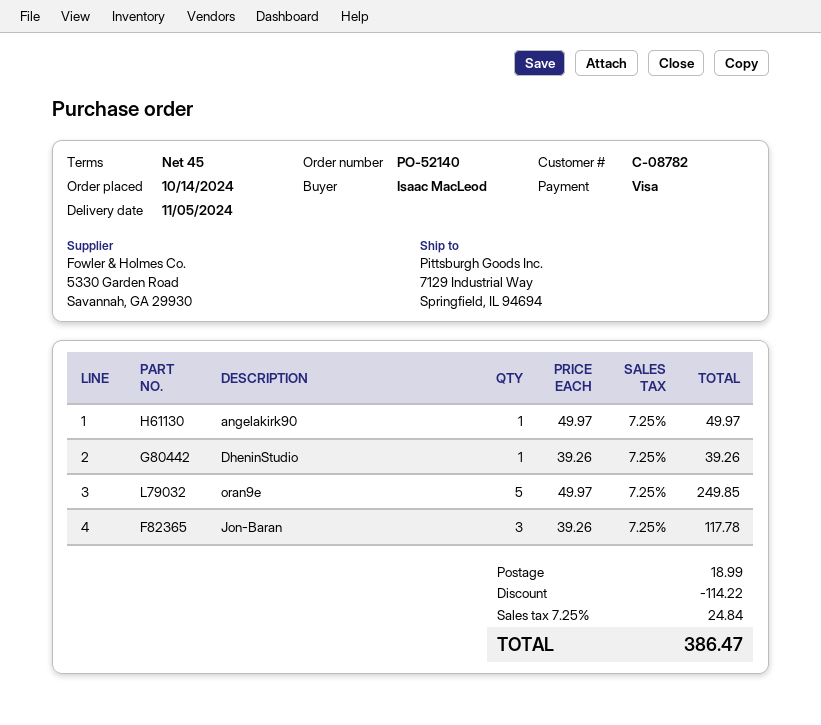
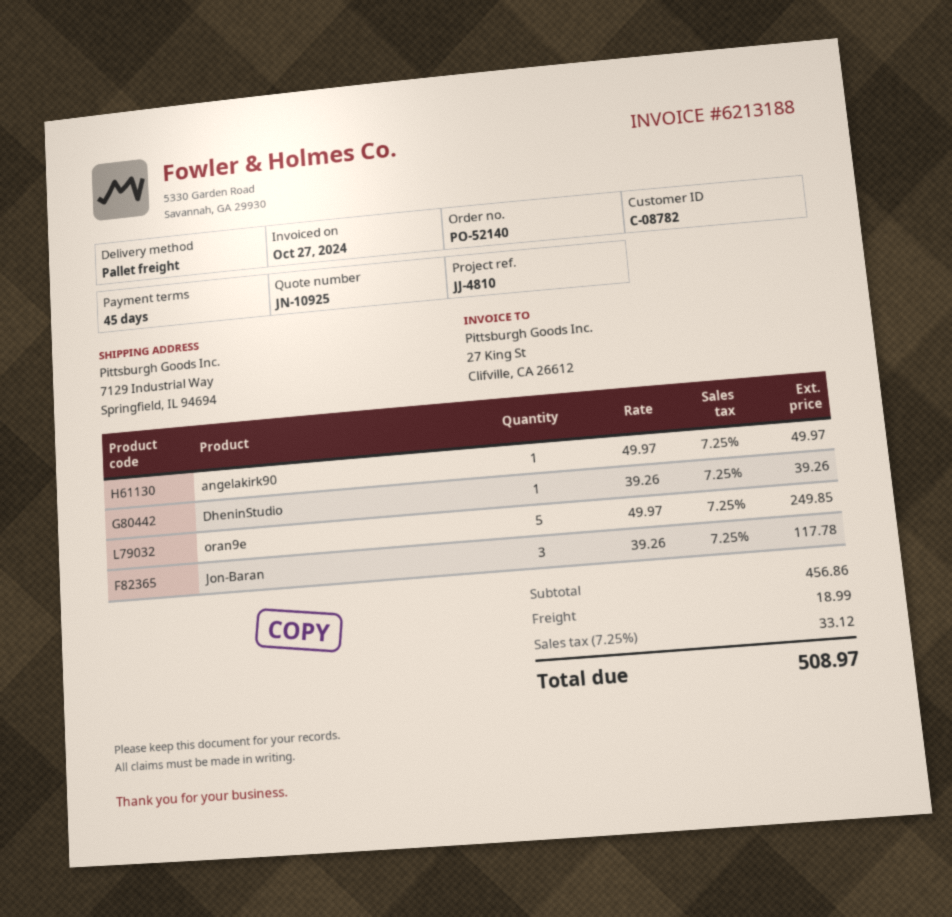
discount: 114.22 -> none
tax: 7.25% = 24.84 -> 7.25% = 33.12
total: 386.47 -> 508.97

